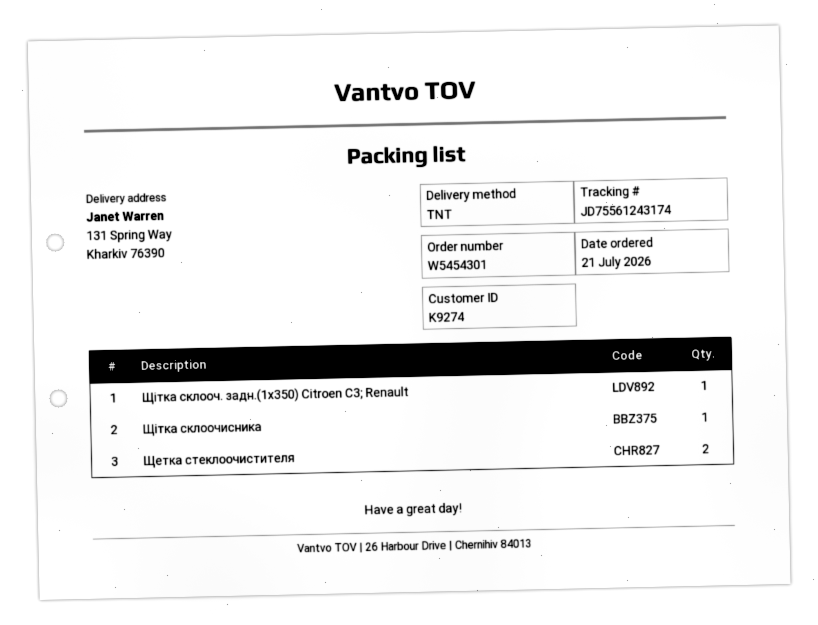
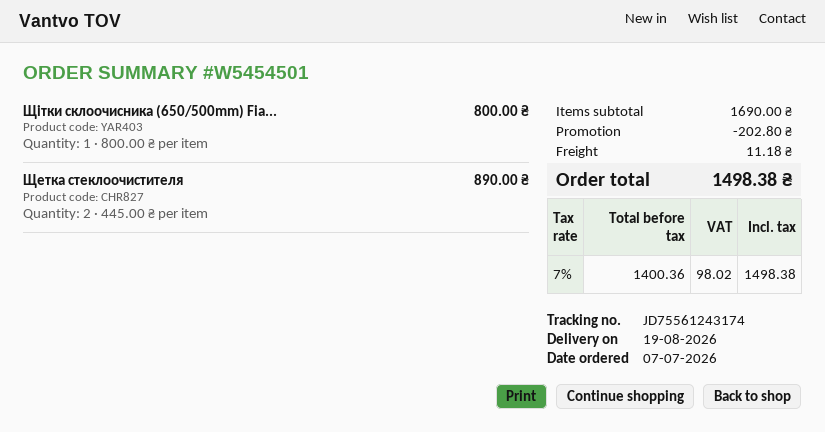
order number: W5454301 -> W5454501
order date: 2026-07-21 -> 2026-07-07
Щітка склооч. задн.(1x350) Citroen C3; Renault: 1 -> none
Щітка склоочисника: 1 -> none
Щітки склоочисника (650/500mm) Fia...: none -> 1

